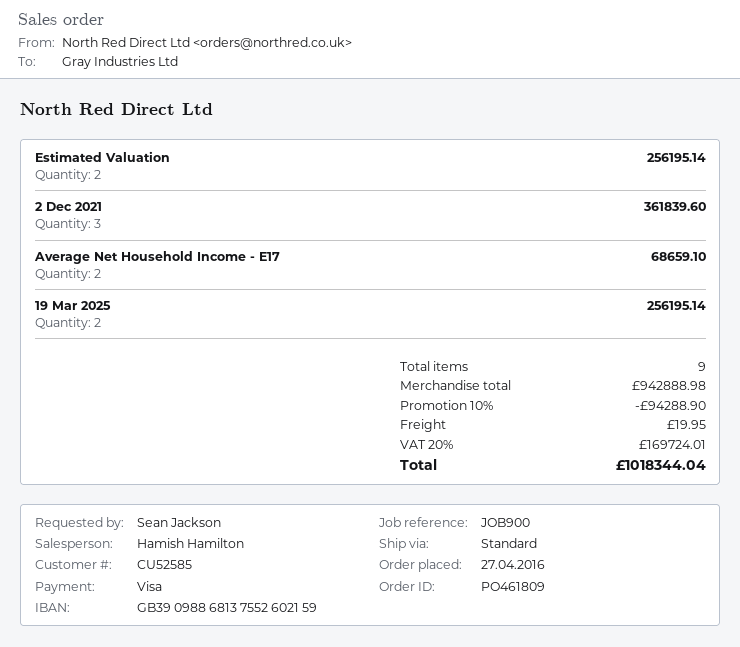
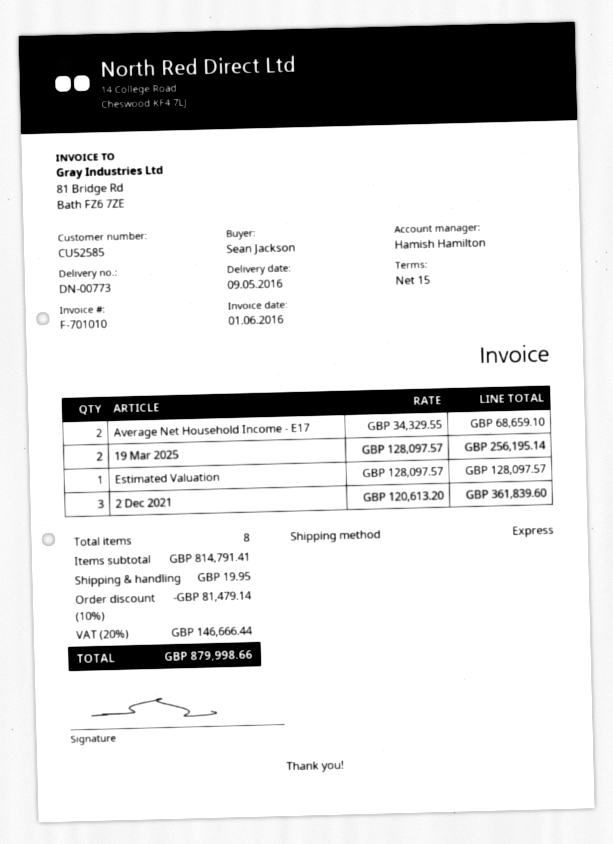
shipping method: standard -> express
Estimated Valuation: 2 for 256195.14 -> 1 for 128097.57
total quantity: 9 -> 8
subtotal: 942888.98 -> 814791.41
discount: 10% = 94288.90 -> 10% = 81479.14
tax: 20% = 169724.01 -> 20% = 146666.44
total: 1018344.04 -> 879998.66

